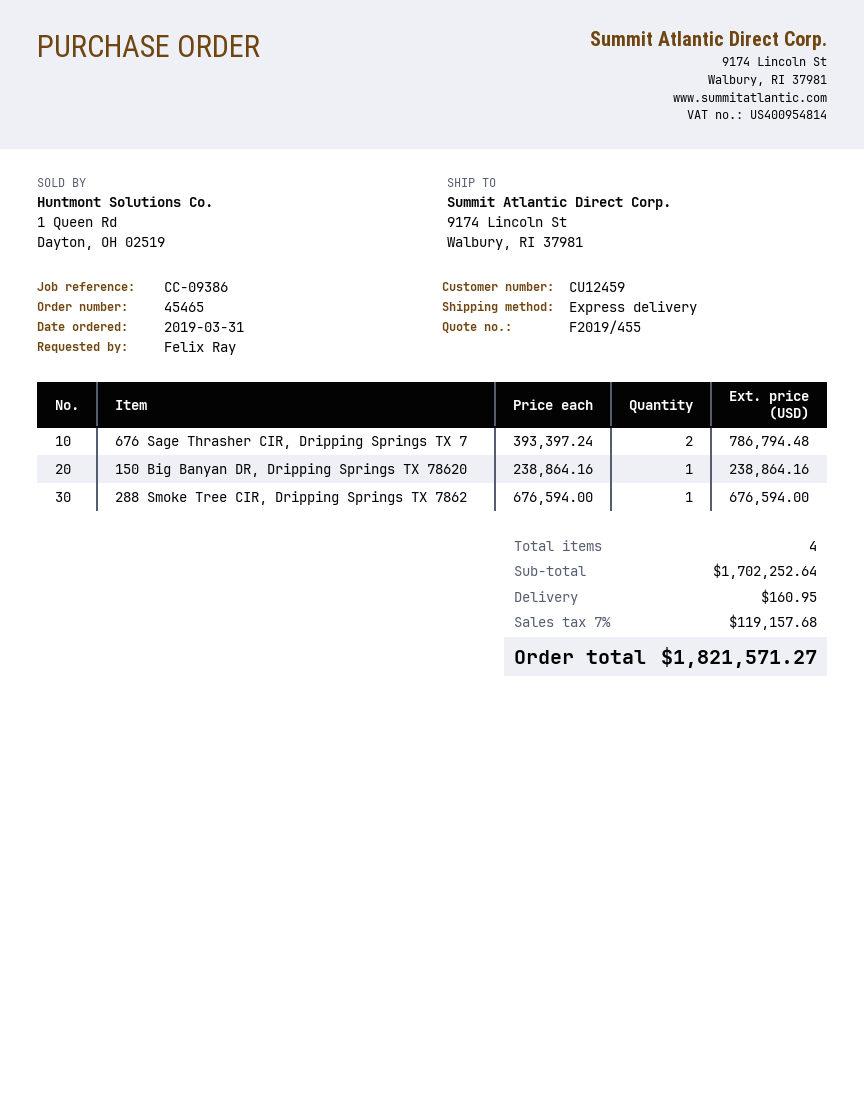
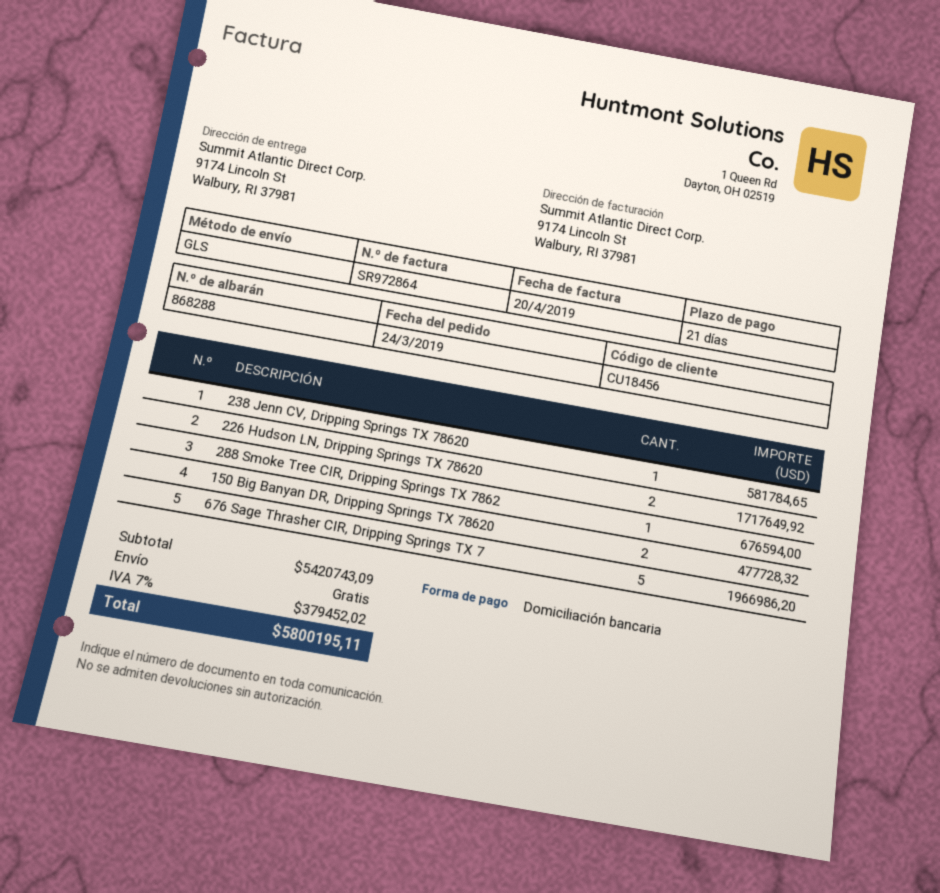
order date: 2019-03-31 -> 2019-03-24
customer number: CU12459 -> CU18456
shipping method: express -> GLS
676 Sage Thrasher CIR, Dripping Springs TX 7: 2 for 786794.48 -> 5 for 1966986.20
150 Big Banyan DR, Dripping Springs TX 78620: 1 for 238864.16 -> 2 for 477728.32
238 Jenn CV, Dripping Springs TX 78620: none -> 1 for 581784.65
226 Hudson LN, Dripping Springs TX 78620: none -> 2 for 1717649.92
subtotal: 1702252.64 -> 5420743.09
shipping: 160.95 -> 0.00
tax: 7% = 119157.68 -> 7% = 379452.02
total: 1821571.27 -> 5800195.11

